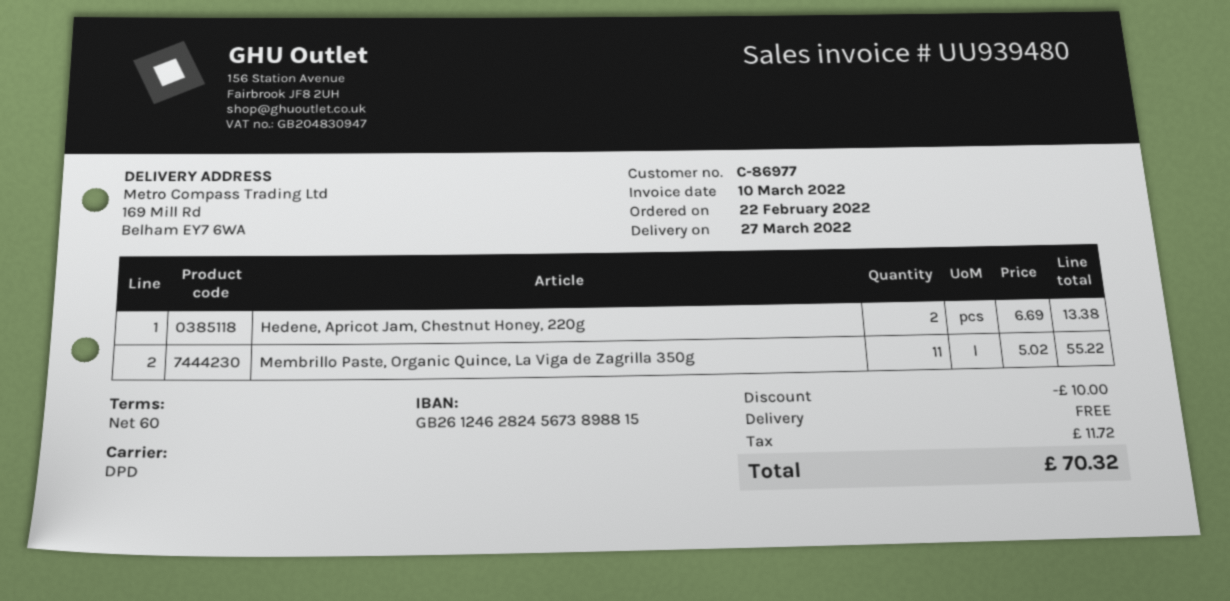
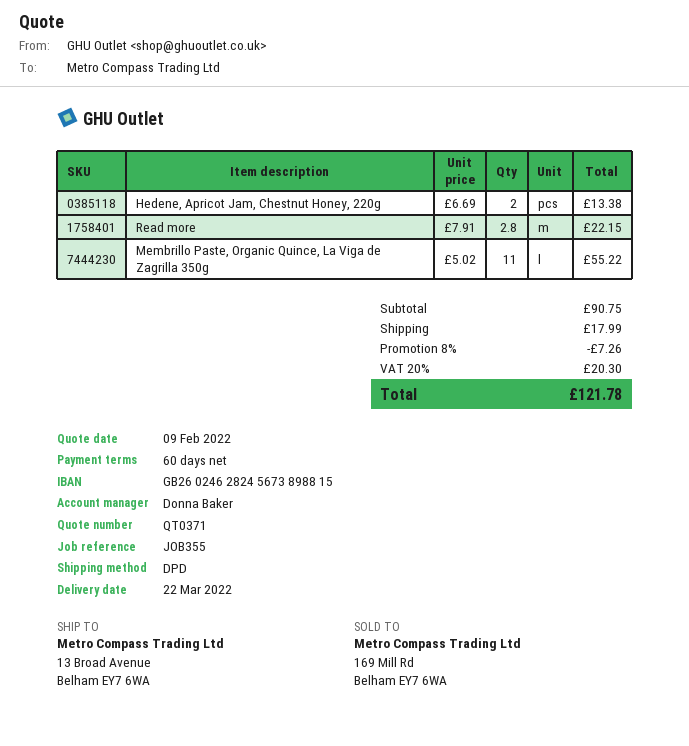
delivery date: 2022-03-27 -> 2022-03-22
bank account: GB26124628245673898815 -> GB26024628245673898815
ship to: 169 Mill Rd, Belham EY7 6WA -> 13 Broad Avenue, Belham EY7 6WA
Read more: none -> 2.8 x 7.91 = 22.15
discount: 10.00 -> 7.26
shipping: 0.00 -> 17.99
tax: 11.72 -> 20.30
total: 70.32 -> 121.78

